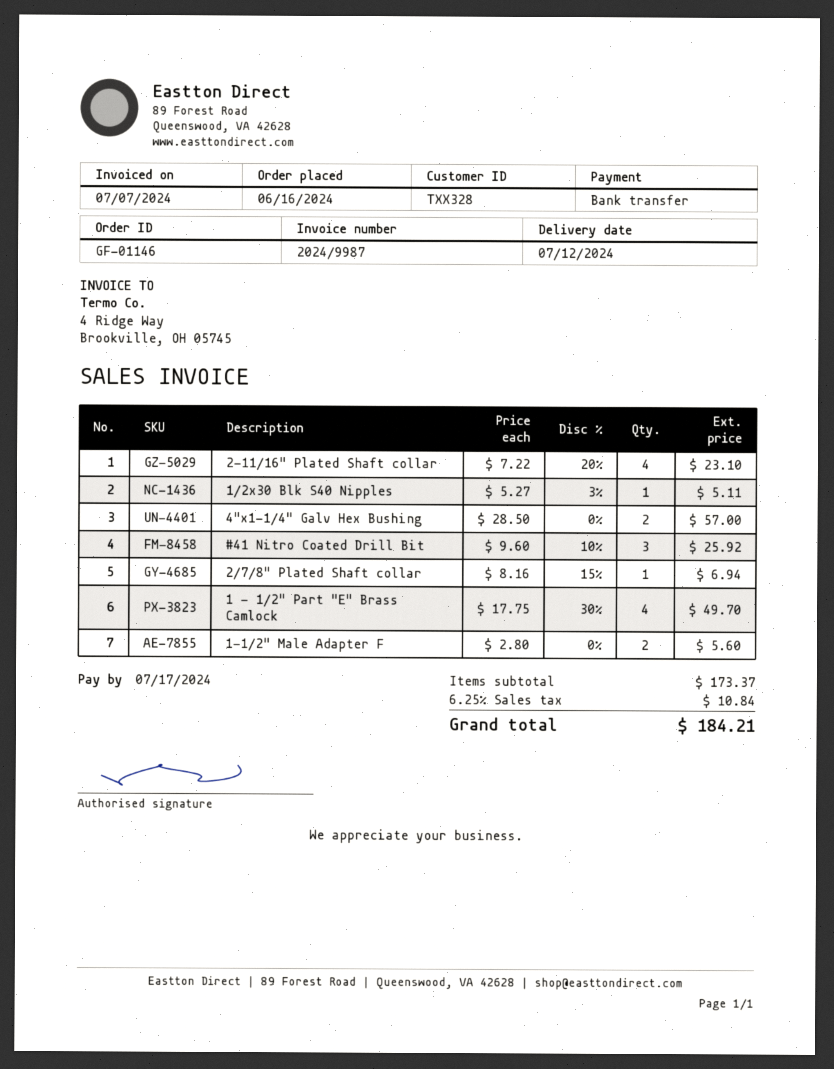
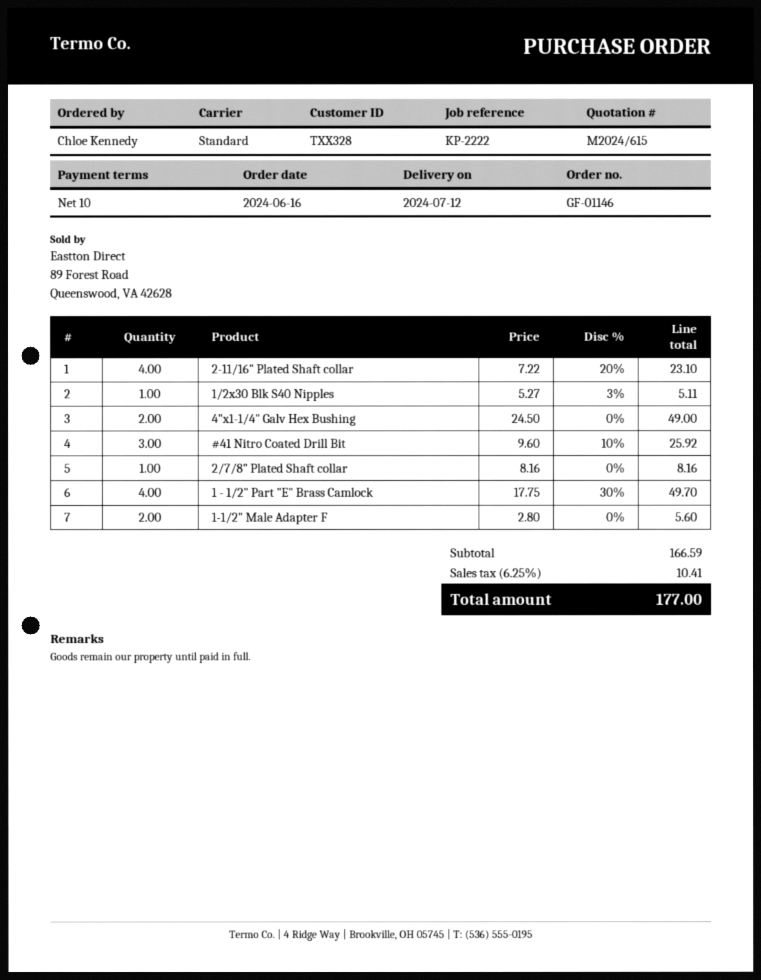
4"x1-1/4" Galv Hex Bushing: 2 x 28.50 = 57.00 -> 2 x 24.50 = 49.00
2/7/8" Plated Shaft collar: 1 x 8.16 - 15% = 6.94 -> 1 x 8.16 = 8.16
subtotal: 173.37 -> 166.59
tax: 6.25% = 10.84 -> 6.25% = 10.41
total: 184.21 -> 177.00

